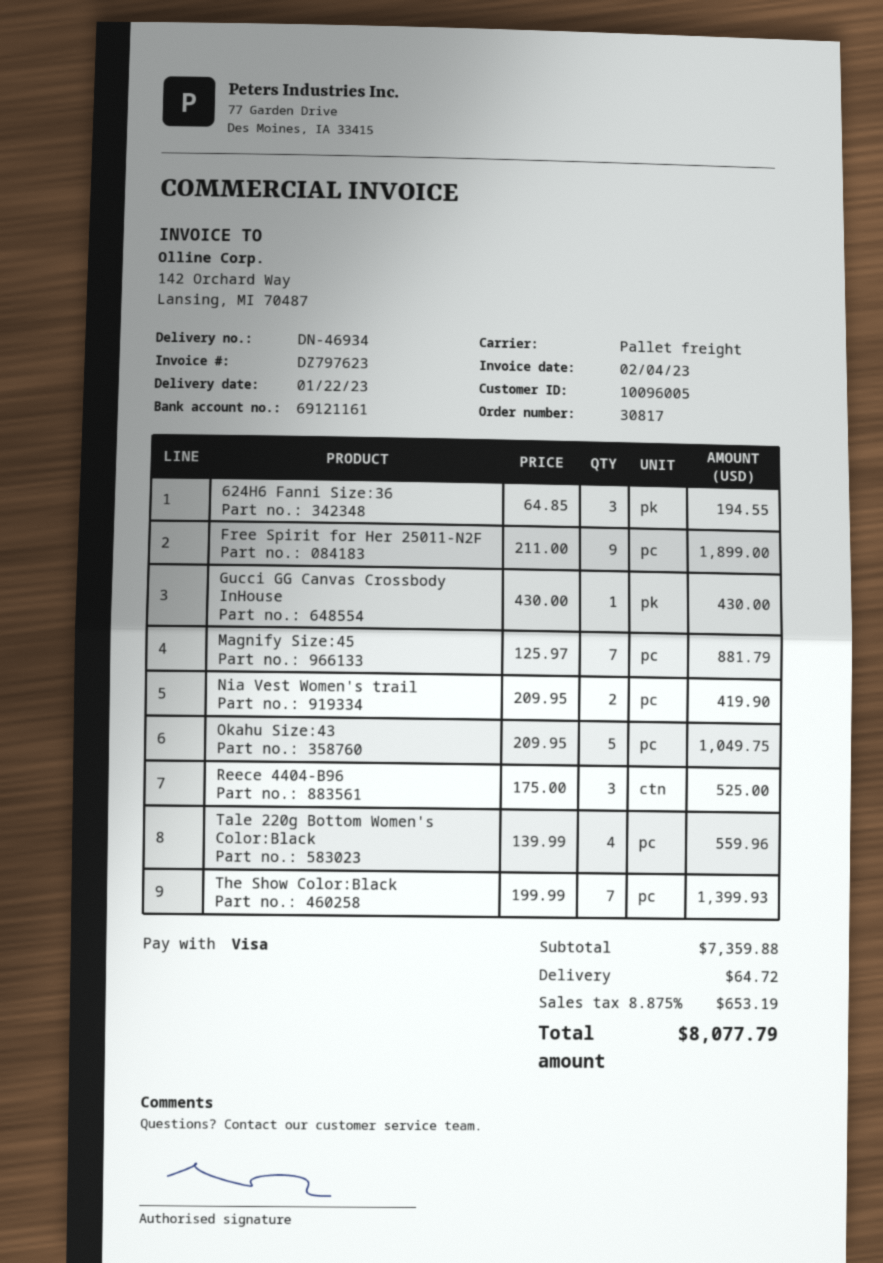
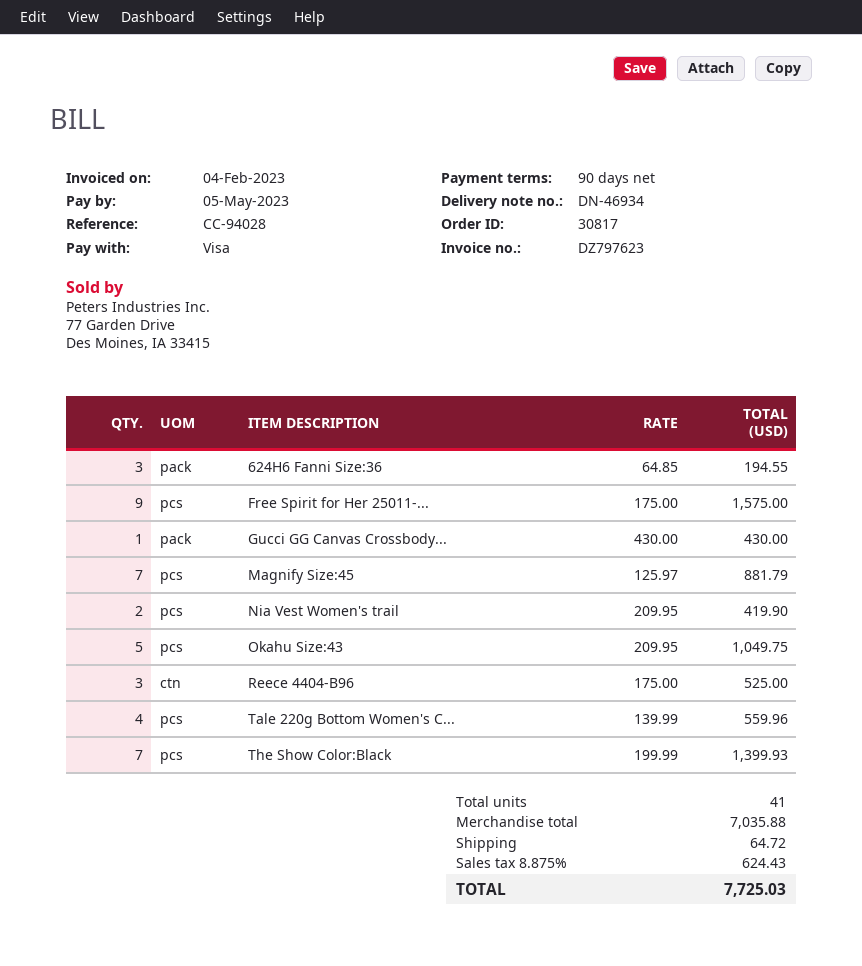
Free Spirit for Her 25011-N2F: 9 x 211.00 = 1899.00 -> 9 x 175.00 = 1575.00
subtotal: 7359.88 -> 7035.88
tax: 8.875% = 653.19 -> 8.875% = 624.43
total: 8077.79 -> 7725.03

